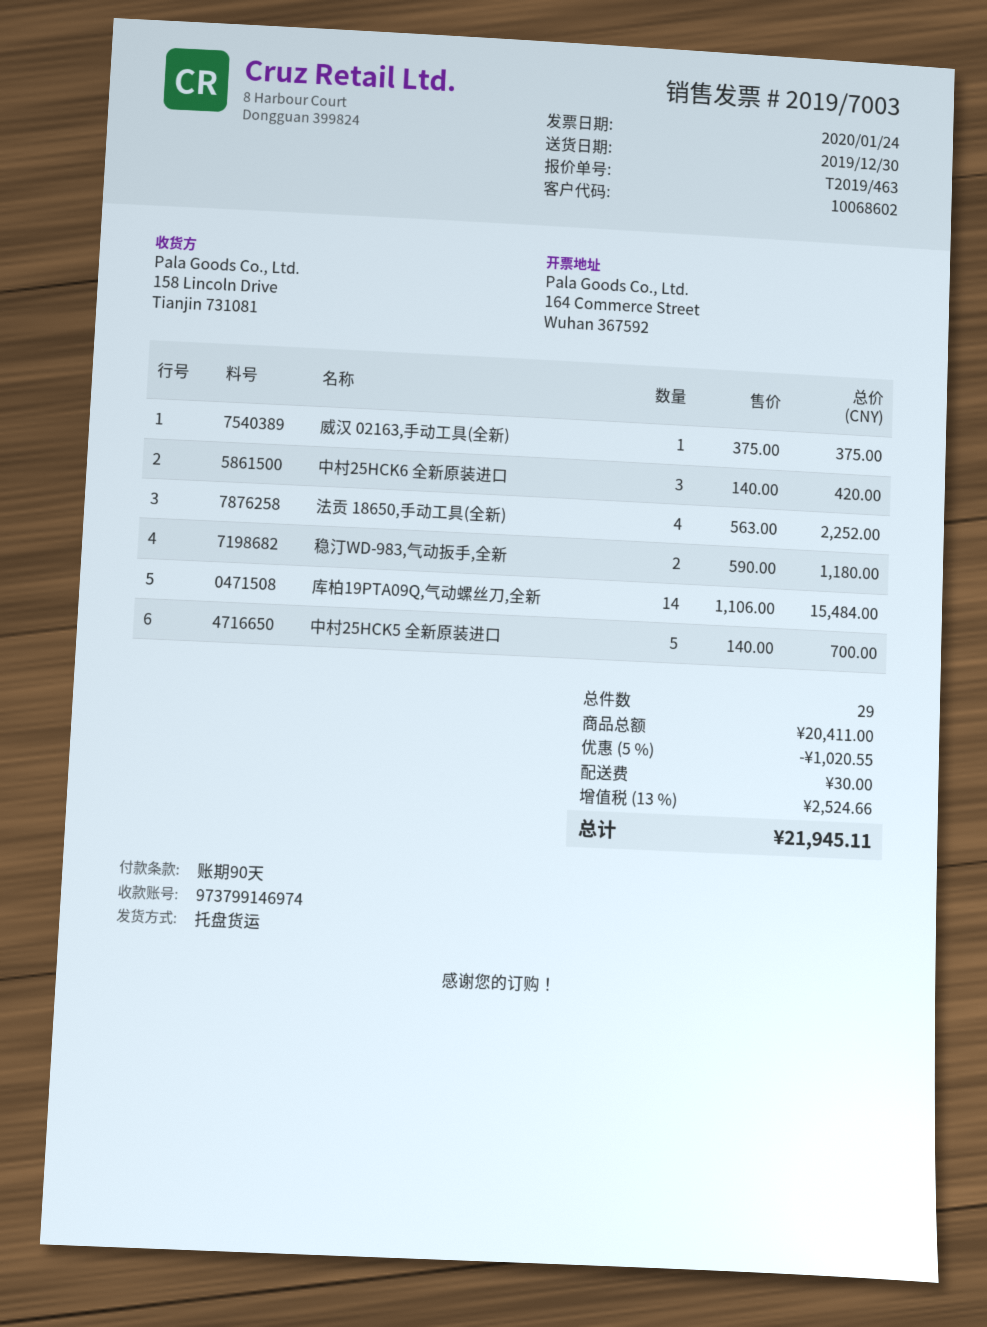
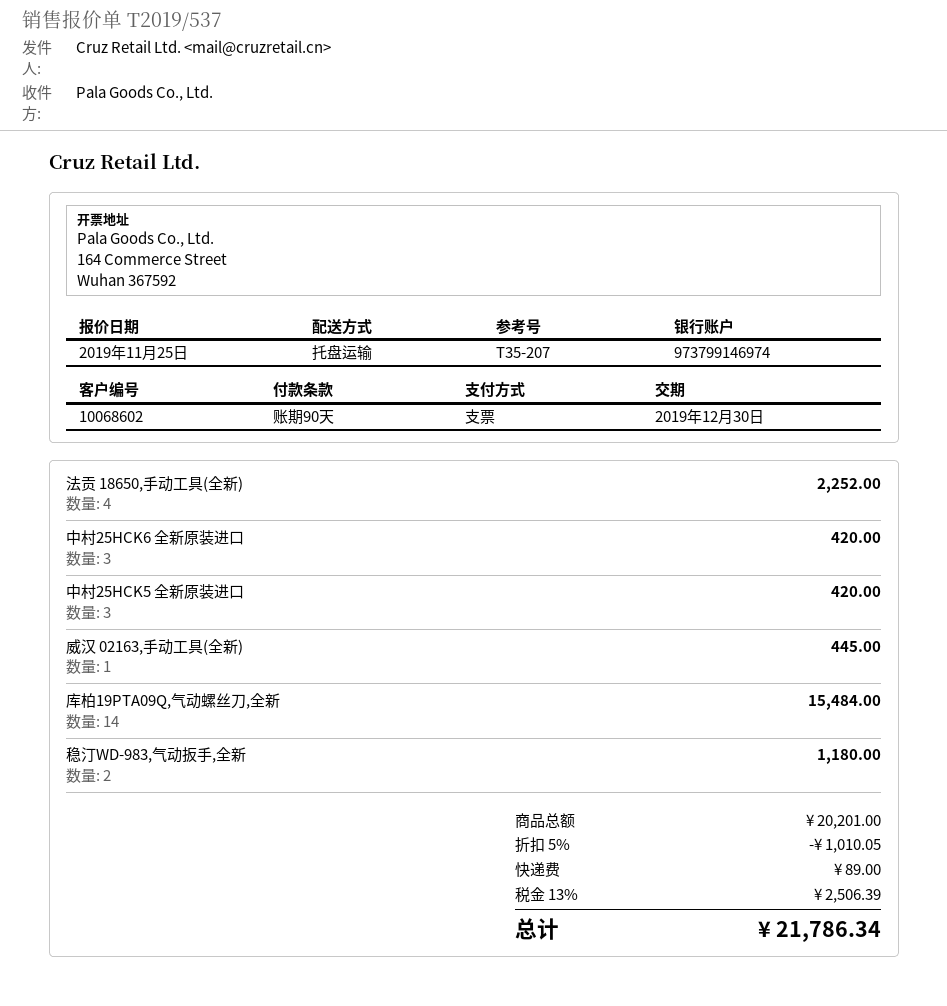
quote number: T2019/463 -> T2019/537
威汉 02163,手动工具(全新): 1 for 375.00 -> 1 for 445.00
中村25HCK5 全新原装进口: 5 for 700.00 -> 3 for 420.00
subtotal: 20411.00 -> 20201.00
discount: 5% = 1020.55 -> 5% = 1010.05
shipping: 30.00 -> 89.00
tax: 13% = 2524.66 -> 13% = 2506.39
total: 21945.11 -> 21786.34

